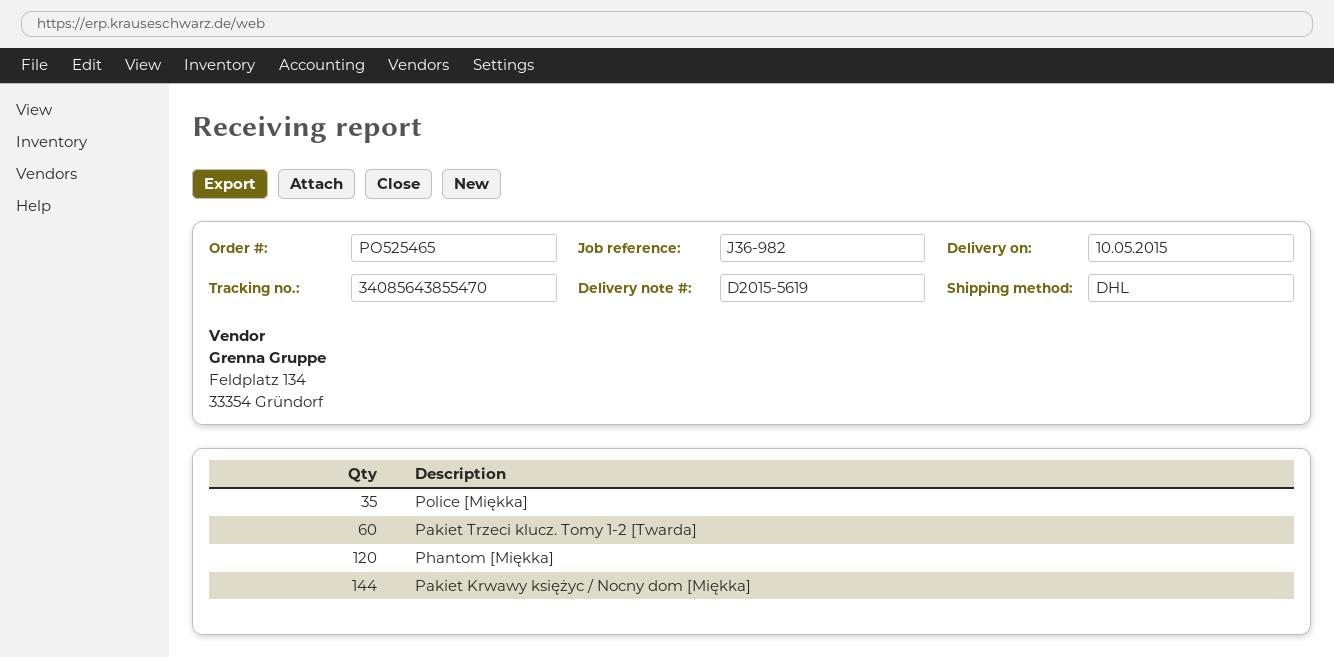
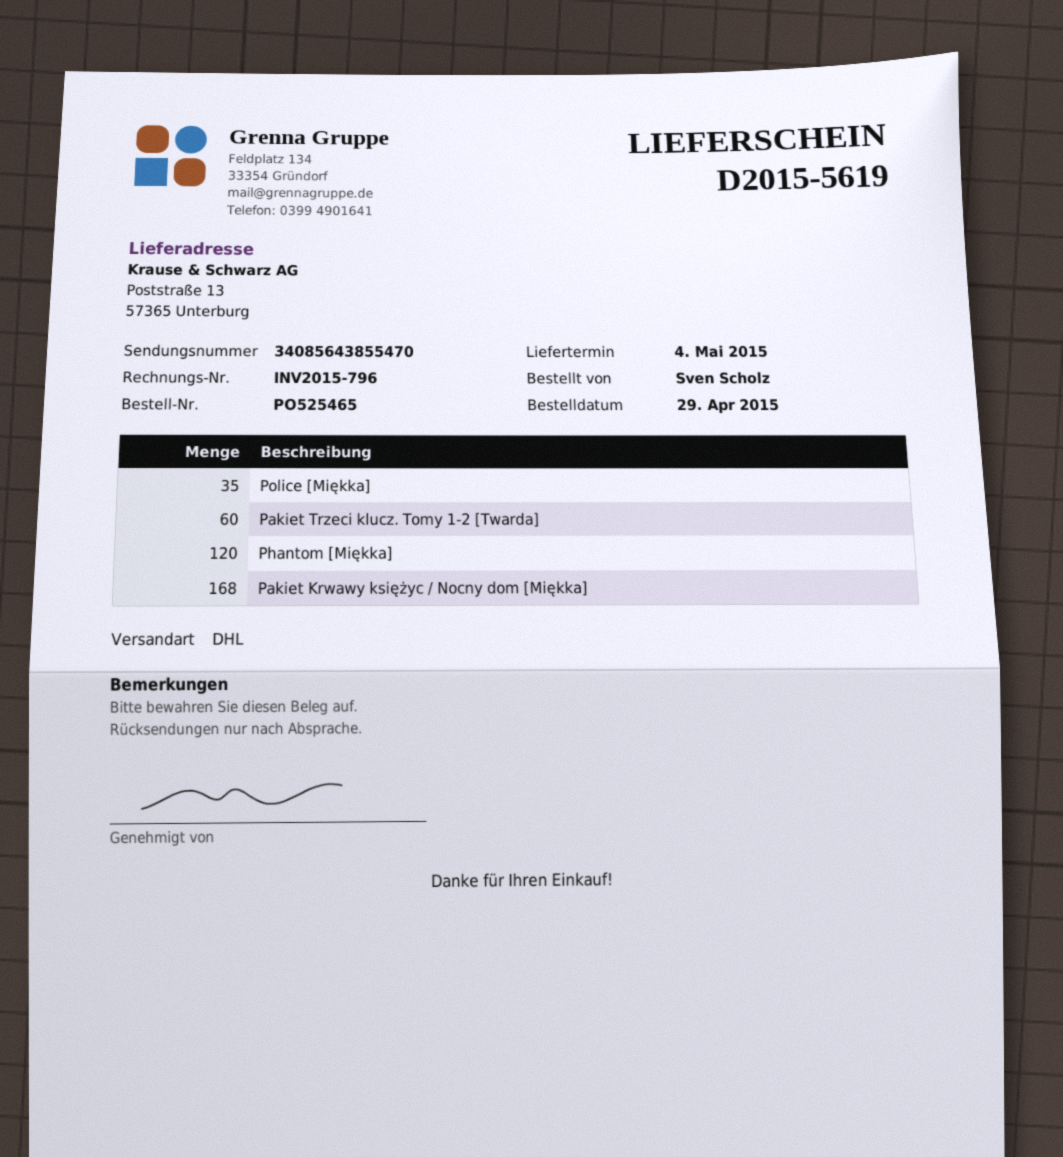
delivery date: 2015-05-10 -> 2015-05-04
Pakiet Krwawy księżyc / Nocny dom [Miękka]: 144 -> 168

